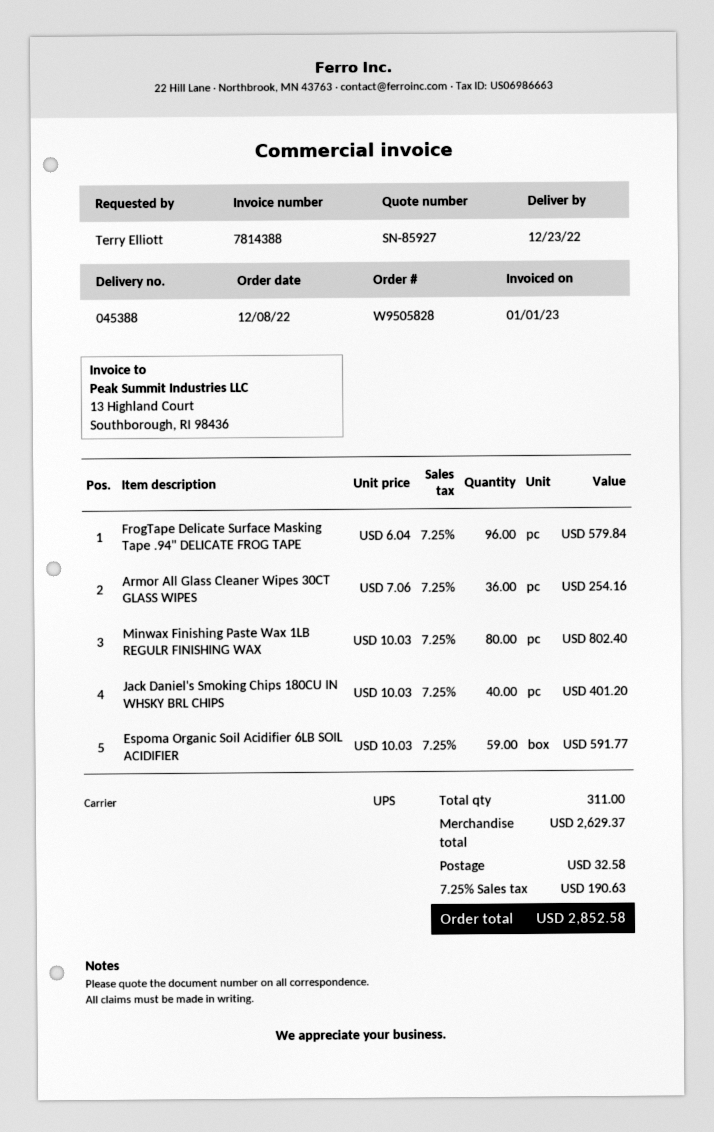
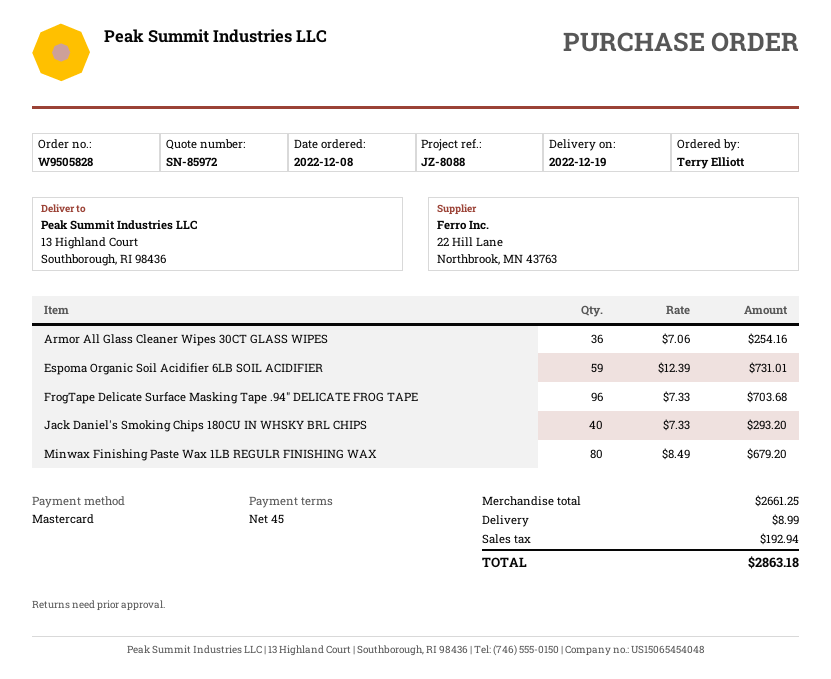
quote number: SN-85927 -> SN-85972
delivery date: 2022-12-23 -> 2022-12-19
FrogTape Delicate Surface Masking Tape .94" DELICATE FROG TAPE: 96 x 6.04 = 579.84 -> 96 x 7.33 = 703.68
Minwax Finishing Paste Wax 1LB REGULR FINISHING WAX: 80 x 10.03 = 802.40 -> 80 x 8.49 = 679.20
Jack Daniel's Smoking Chips 180CU IN WHSKY BRL CHIPS: 40 x 10.03 = 401.20 -> 40 x 7.33 = 293.20
Espoma Organic Soil Acidifier 6LB SOIL ACIDIFIER: 59 x 10.03 = 591.77 -> 59 x 12.39 = 731.01
subtotal: 2629.37 -> 2661.25
shipping: 32.58 -> 8.99
tax: 190.63 -> 192.94
total: 2852.58 -> 2863.18

